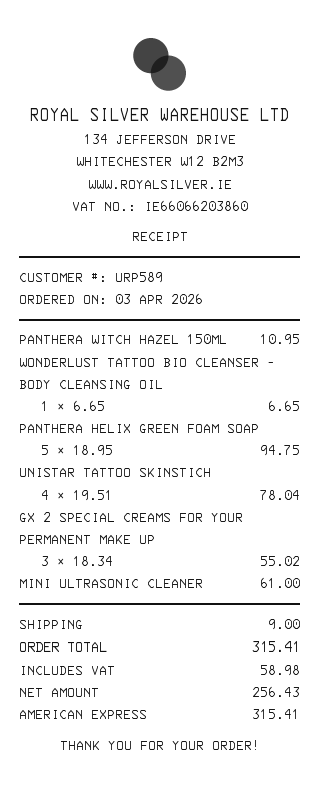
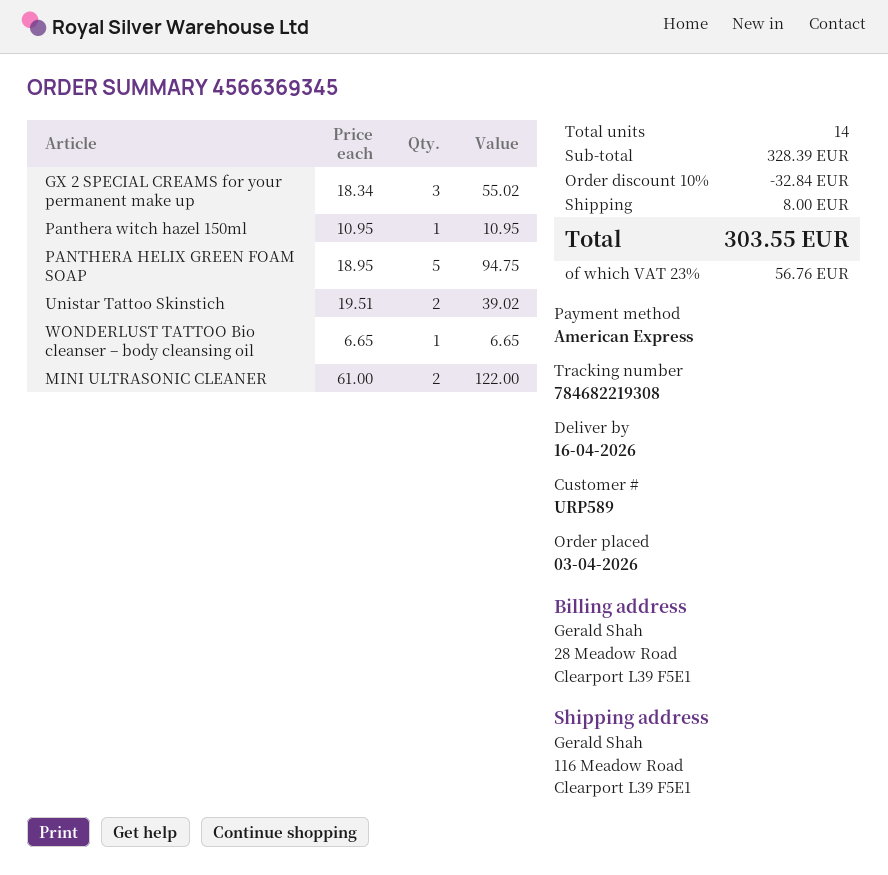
UNISTAR TATTOO SKINSTICH: 4 x 19.51 = 78.04 -> 2 x 19.51 = 39.02
MINI ULTRASONIC CLEANER: 1 x 61.00 = 61.00 -> 2 x 61.00 = 122.00
discount: none -> 10% = 32.84
shipping: 9.00 -> 8.00
tax: 58.98 -> 56.76
total: 315.41 -> 303.55

